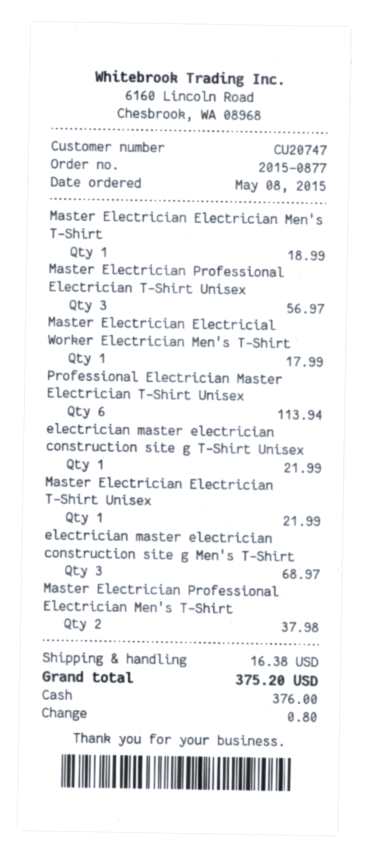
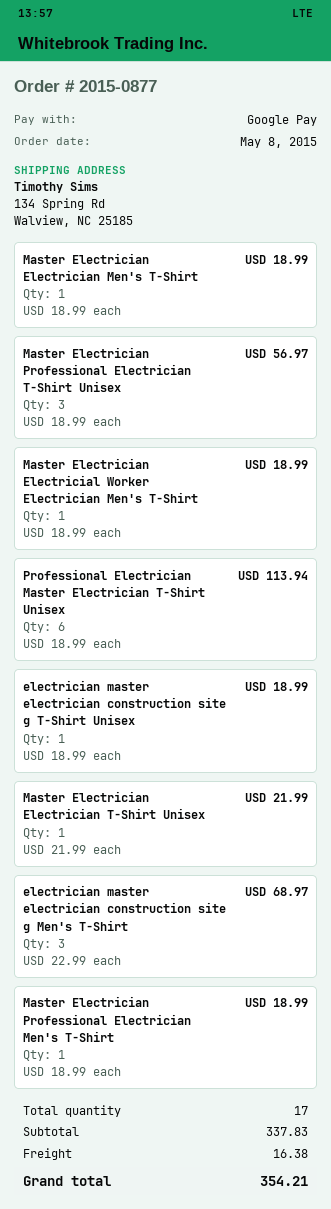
payment method: cash -> Google Pay
Master Electrician Electricial Worker Electrician Men's T-Shirt: 1 for 17.99 -> 1 for 18.99
electrician master electrician construction site g T-Shirt Unisex: 1 for 21.99 -> 1 for 18.99
Master Electrician Professional Electrician Men's T-Shirt: 2 for 37.98 -> 1 for 18.99
total: 375.20 -> 354.21

